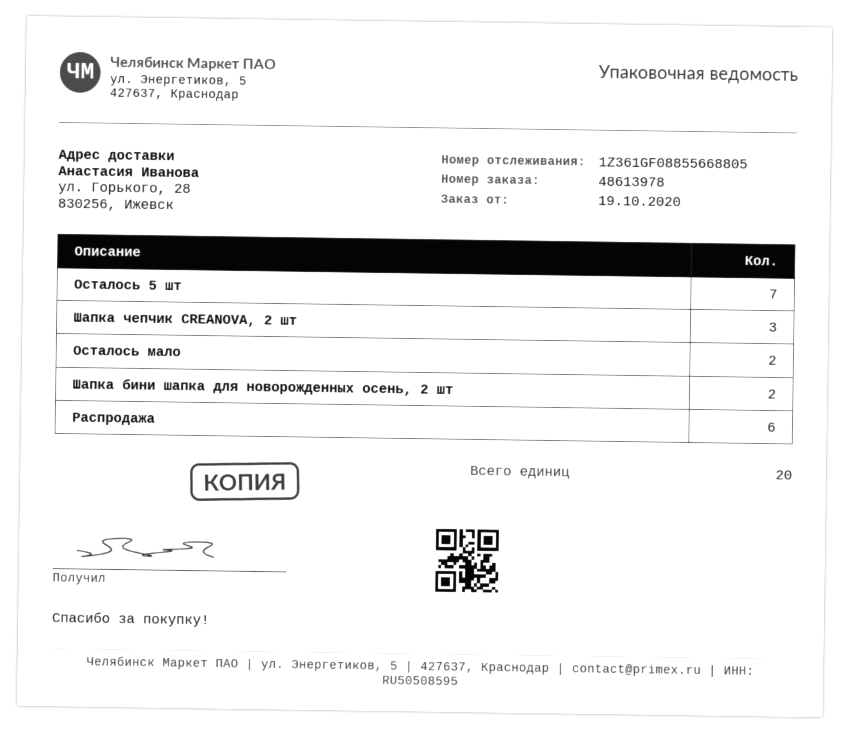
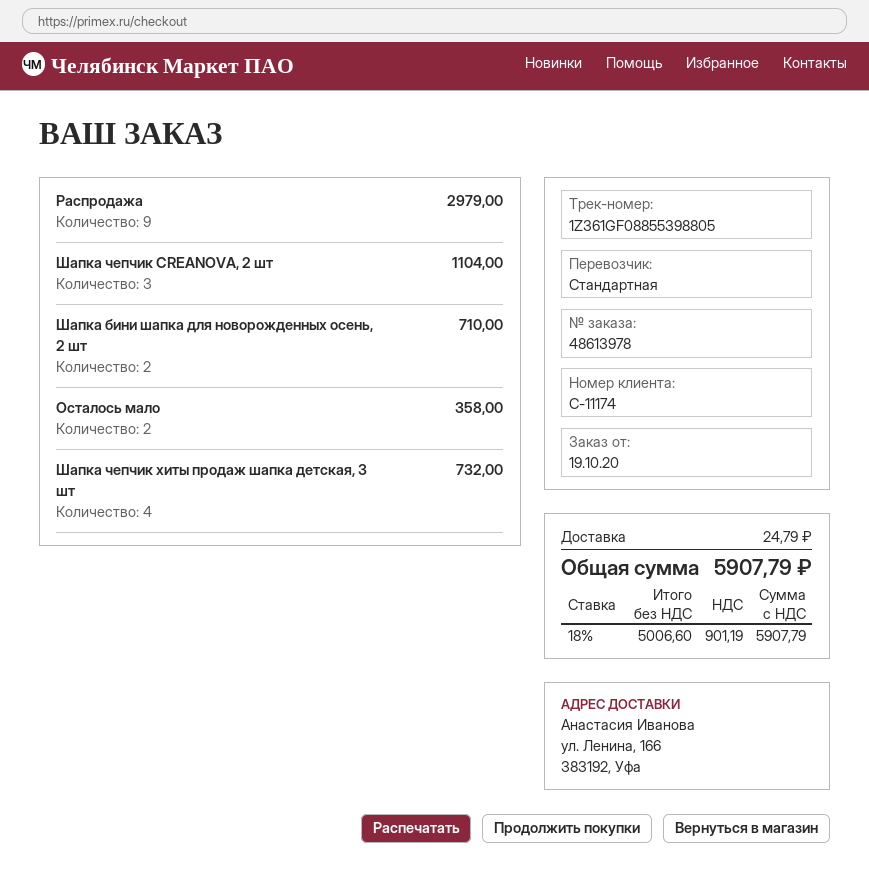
tracking number: 1Z361GF08855668805 -> 1Z361GF08855398805
ship to: ул. Горького, 28, 830256, Ижевск -> ул. Ленина, 166, 383192, Уфа
Осталось 5 шт: 7 -> none
Распродажа: 6 -> 9
Шапка чепчик хиты продаж шапка детская, 3 шт: none -> 4

